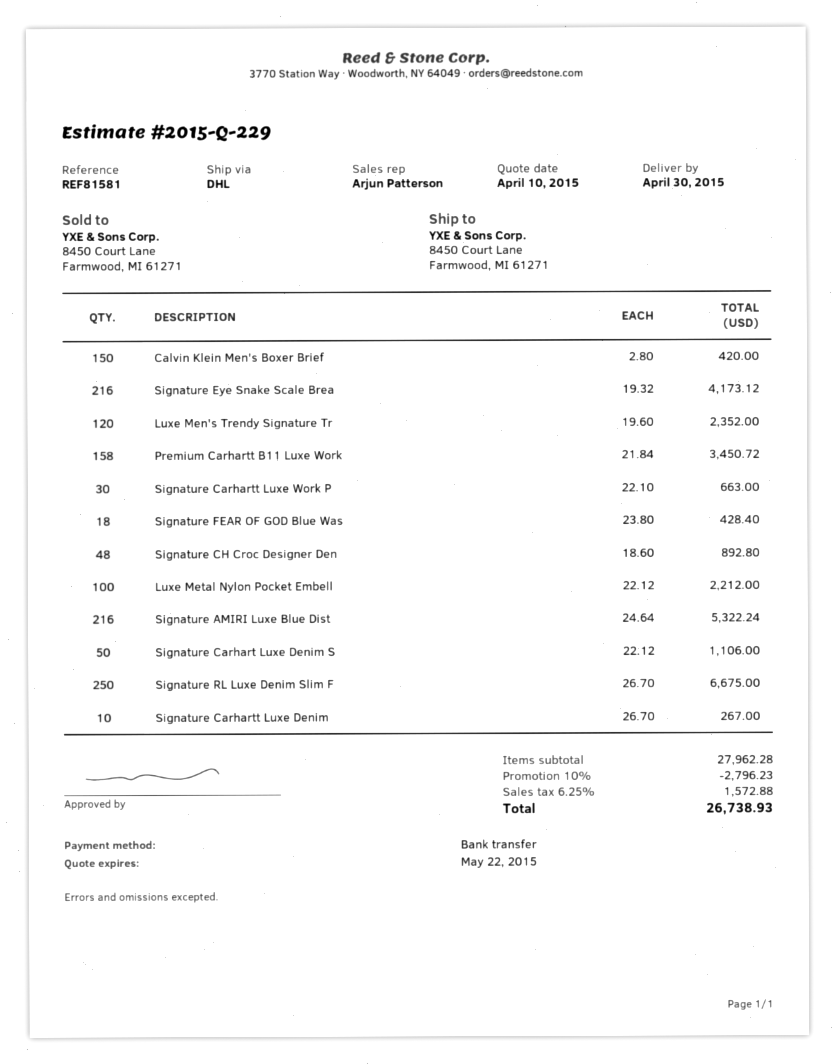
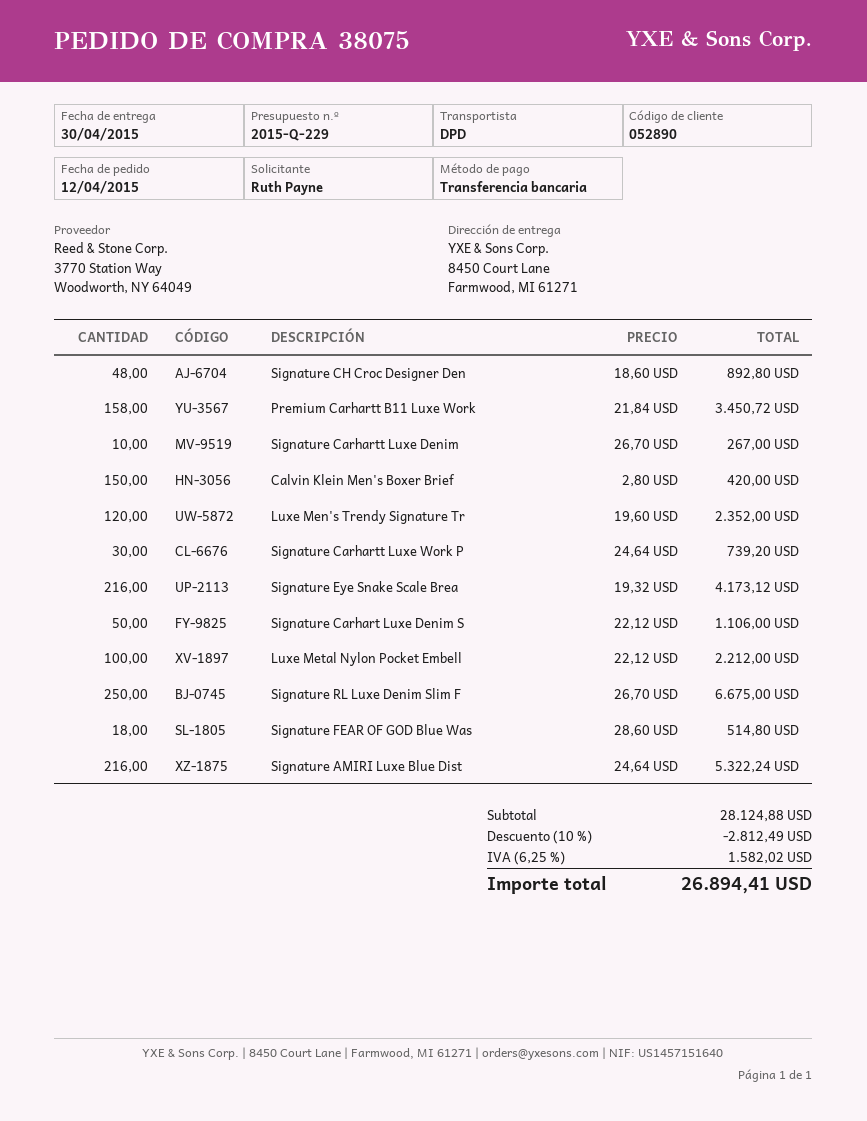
shipping method: DHL -> DPD
Signature Carhartt Luxe Work P: 30 x 22.10 = 663.00 -> 30 x 24.64 = 739.20
Signature FEAR OF GOD Blue Was: 18 x 23.80 = 428.40 -> 18 x 28.60 = 514.80
subtotal: 27962.28 -> 28124.88
discount: 10% = 2796.23 -> 10% = 2812.49
tax: 6.25% = 1572.88 -> 6.25% = 1582.02
total: 26738.93 -> 26894.41

